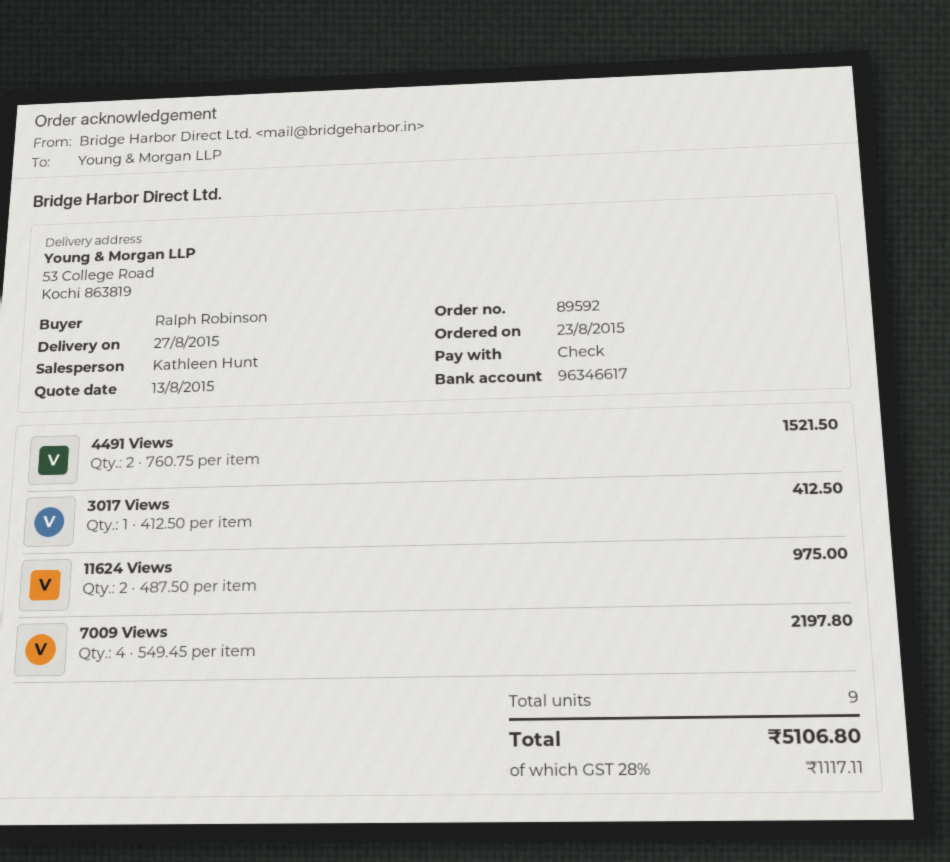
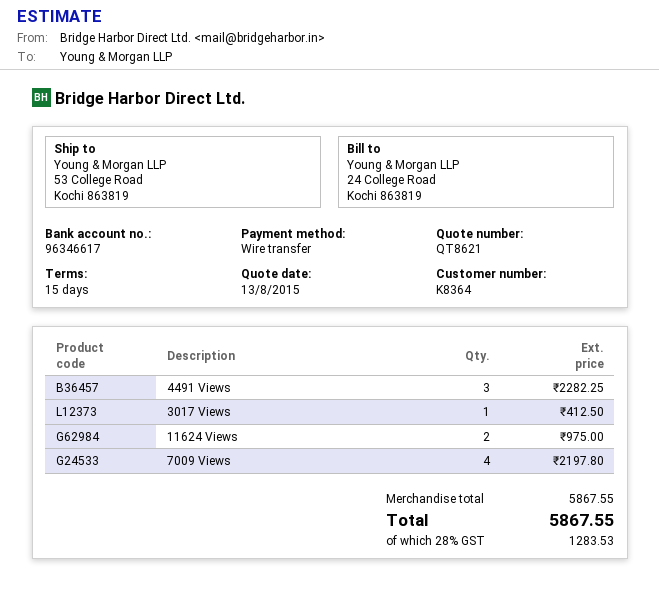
payment method: cheque -> bank transfer
4491 Views: 2 for 1521.50 -> 3 for 2282.25
tax: 28% = 1117.11 -> 28% = 1283.53
total: 5106.80 -> 5867.55

